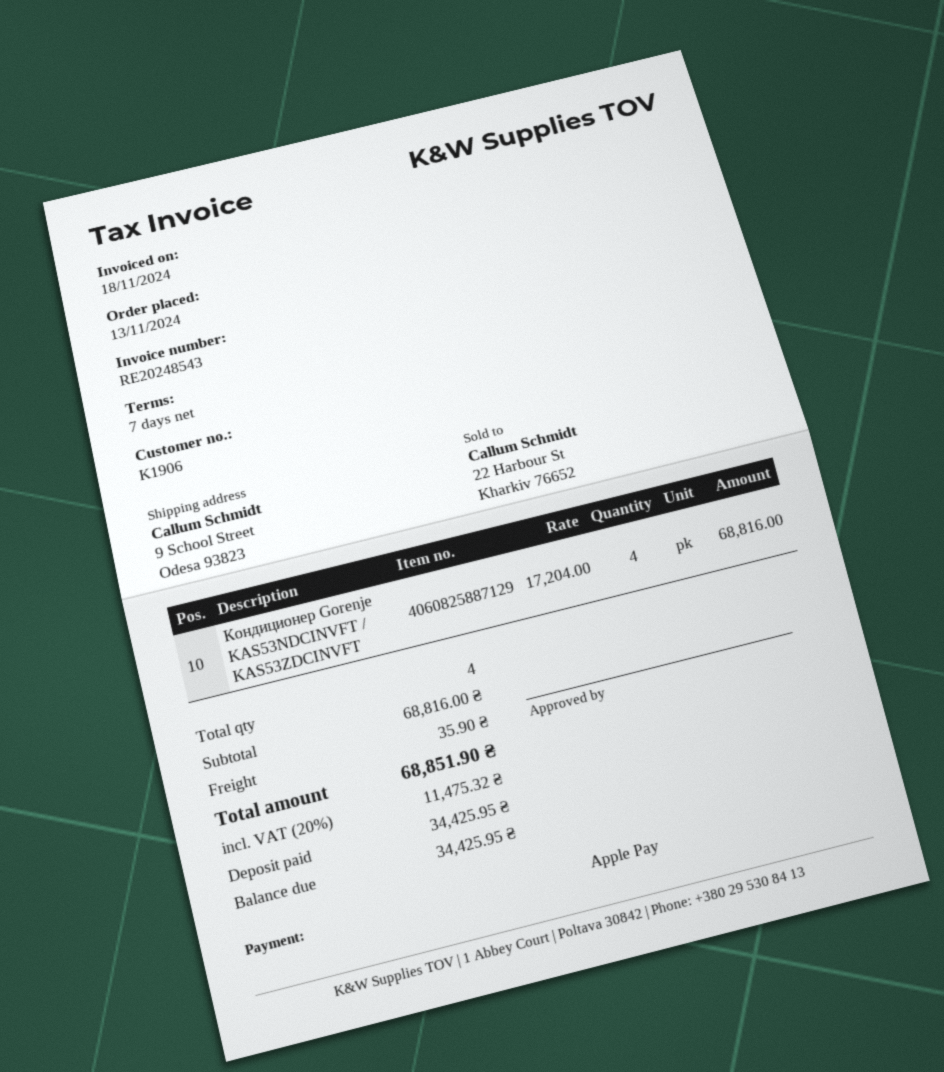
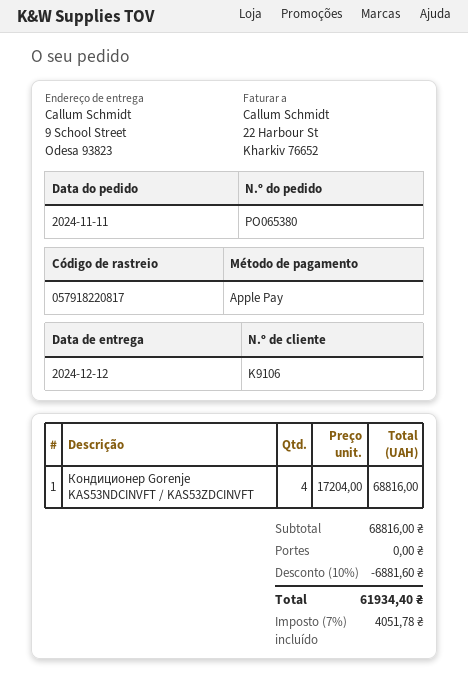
order date: 2024-11-13 -> 2024-11-11
customer number: K1906 -> K9106
discount: none -> 10% = 6881.60
shipping: 35.90 -> 0.00
tax: 20% = 11475.32 -> 7% = 4051.78
total: 68851.90 -> 61934.40

